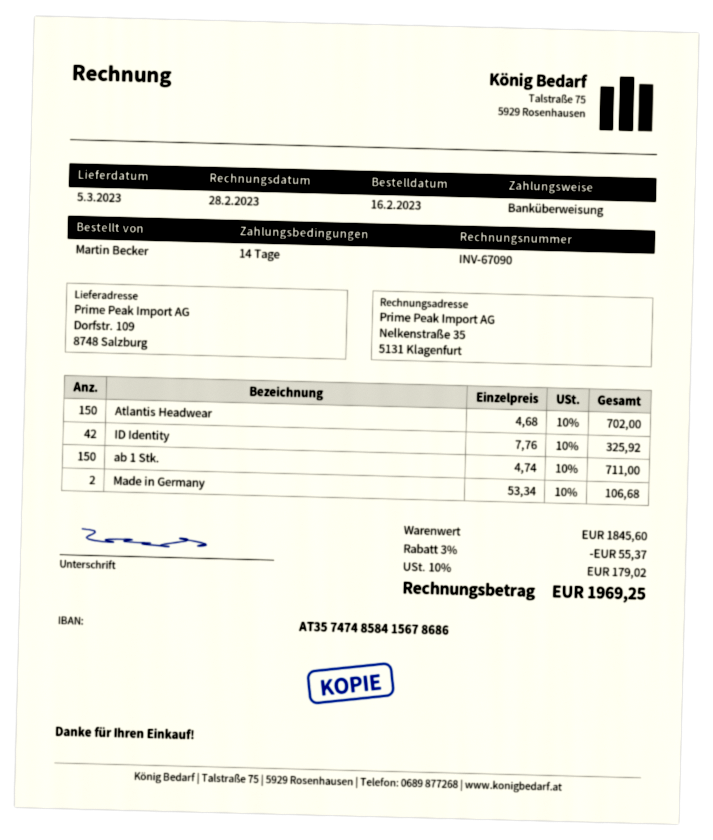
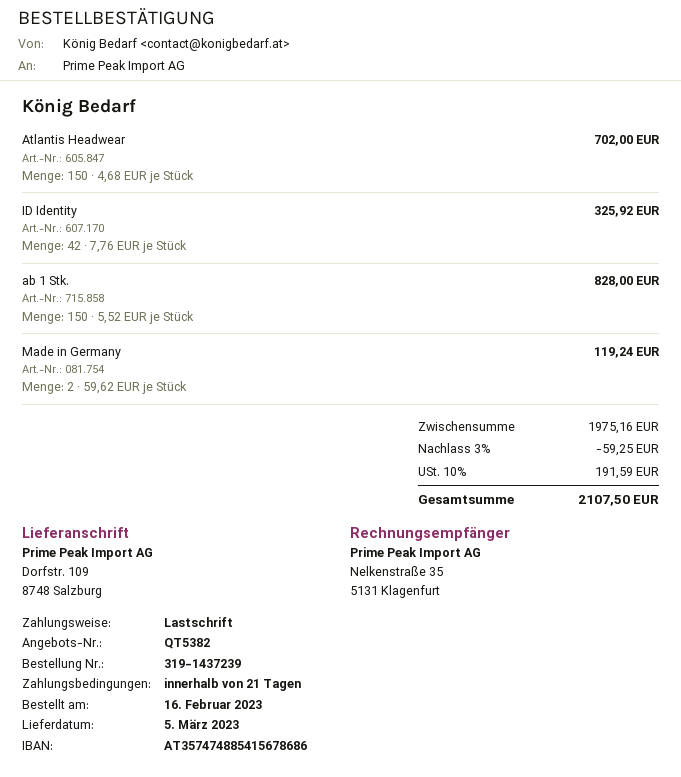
payment terms: 14 days -> 21 days
payment method: bank transfer -> direct debit
bank account: AT357474858415678686 -> AT357474885415678686
ab 1 Stk.: 150 x 4.74 = 711.00 -> 150 x 5.52 = 828.00
Made in Germany: 2 x 53.34 = 106.68 -> 2 x 59.62 = 119.24
subtotal: 1845.60 -> 1975.16
discount: 3% = 55.37 -> 3% = 59.25
tax: 10% = 179.02 -> 10% = 191.59
total: 1969.25 -> 2107.50

